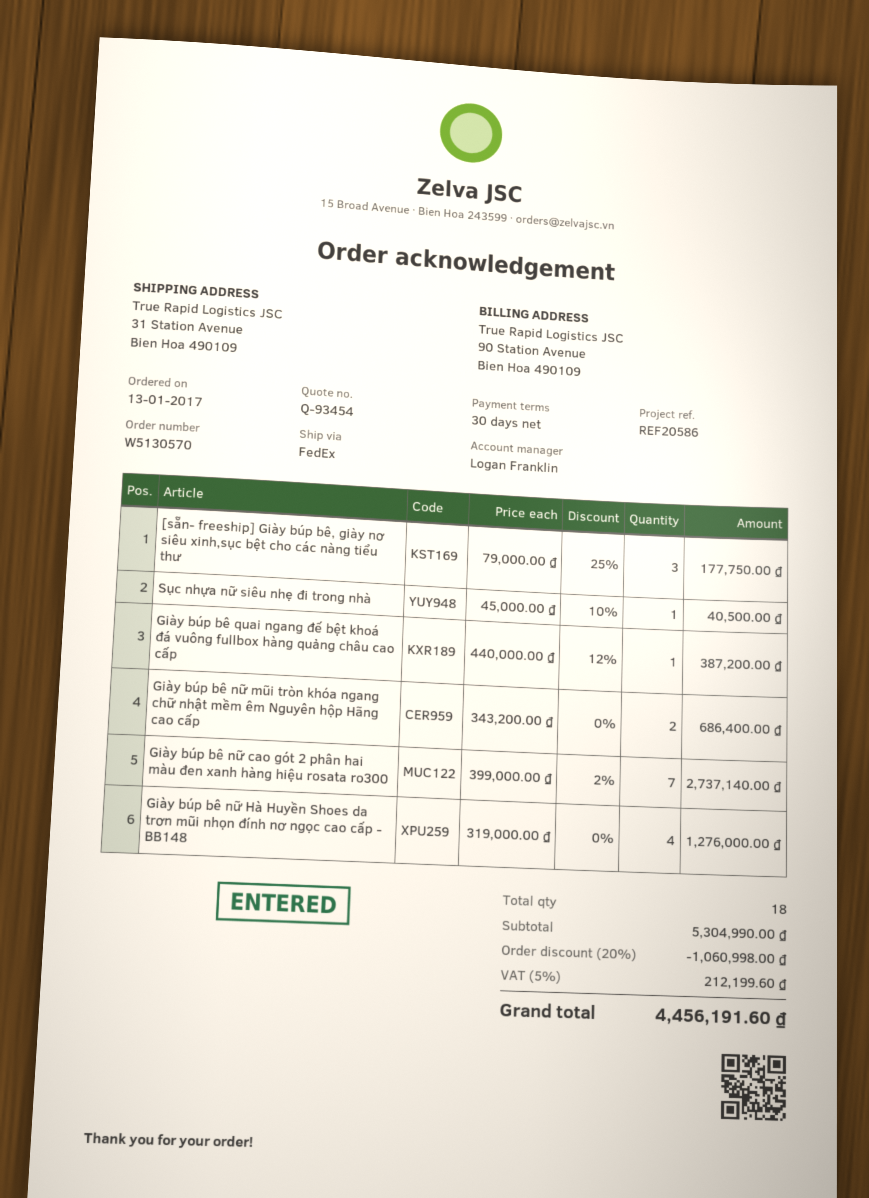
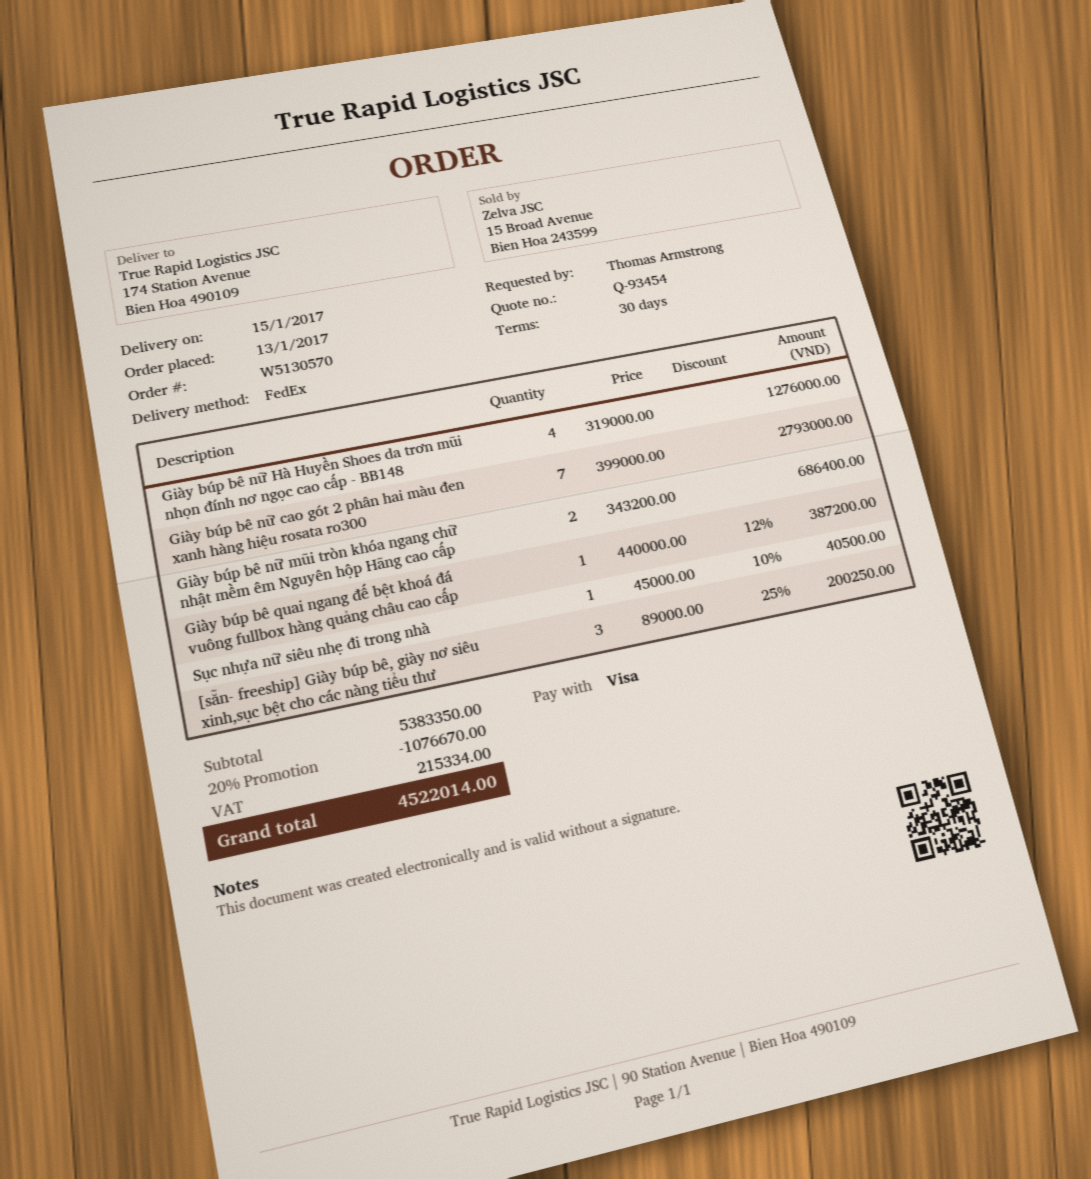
ship to: 31 Station Avenue, Bien Hoa 490109 -> 174 Station Avenue, Bien Hoa 490109
[sẵn- freeship] Giày búp bê, giày nơ siêu xinh,sục bệt cho các nàng tiểu thư: 3 x 79000.00 - 25% = 177750.00 -> 3 x 89000.00 - 25% = 200250.00
Giày búp bê nữ cao gót 2 phân hai màu đen xanh hàng hiệu rosata ro300: 7 x 399000.00 - 2% = 2737140.00 -> 7 x 399000.00 = 2793000.00
subtotal: 5304990.00 -> 5383350.00
discount: 20% = 1060998.00 -> 20% = 1076670.00
tax: 212199.60 -> 215334.00
total: 4456191.60 -> 4522014.00

